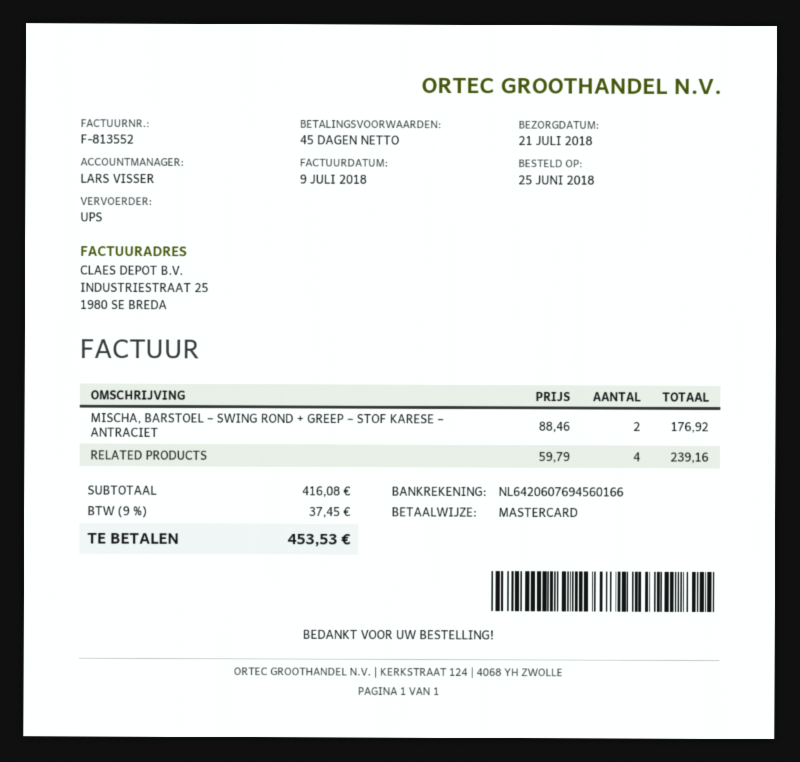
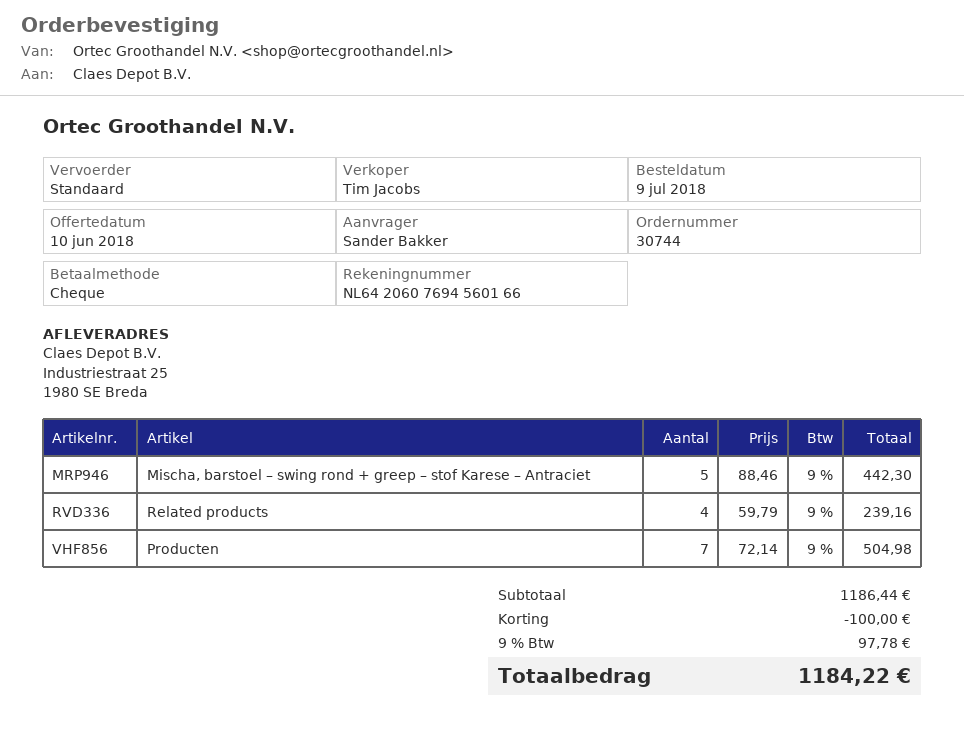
order date: 2018-06-25 -> 2018-07-09
sales rep: LARS VISSER -> Tim Jacobs
payment method: Mastercard -> cheque
shipping method: UPS -> standard
MISCHA, BARSTOEL – SWING ROND + GREEP – STOF KARESE – ANTRACIET: 2 x 88.46 = 176.92 -> 5 x 88.46 = 442.30
Producten: none -> 7 x 72.14 = 504.98
subtotal: 416.08 -> 1186.44
discount: none -> 100.00
tax: 9% = 37.45 -> 9% = 97.78
total: 453.53 -> 1184.22

